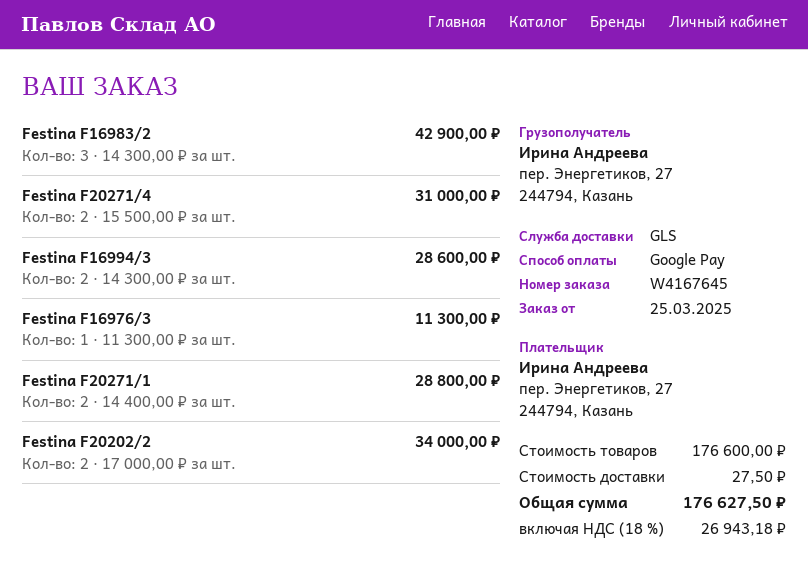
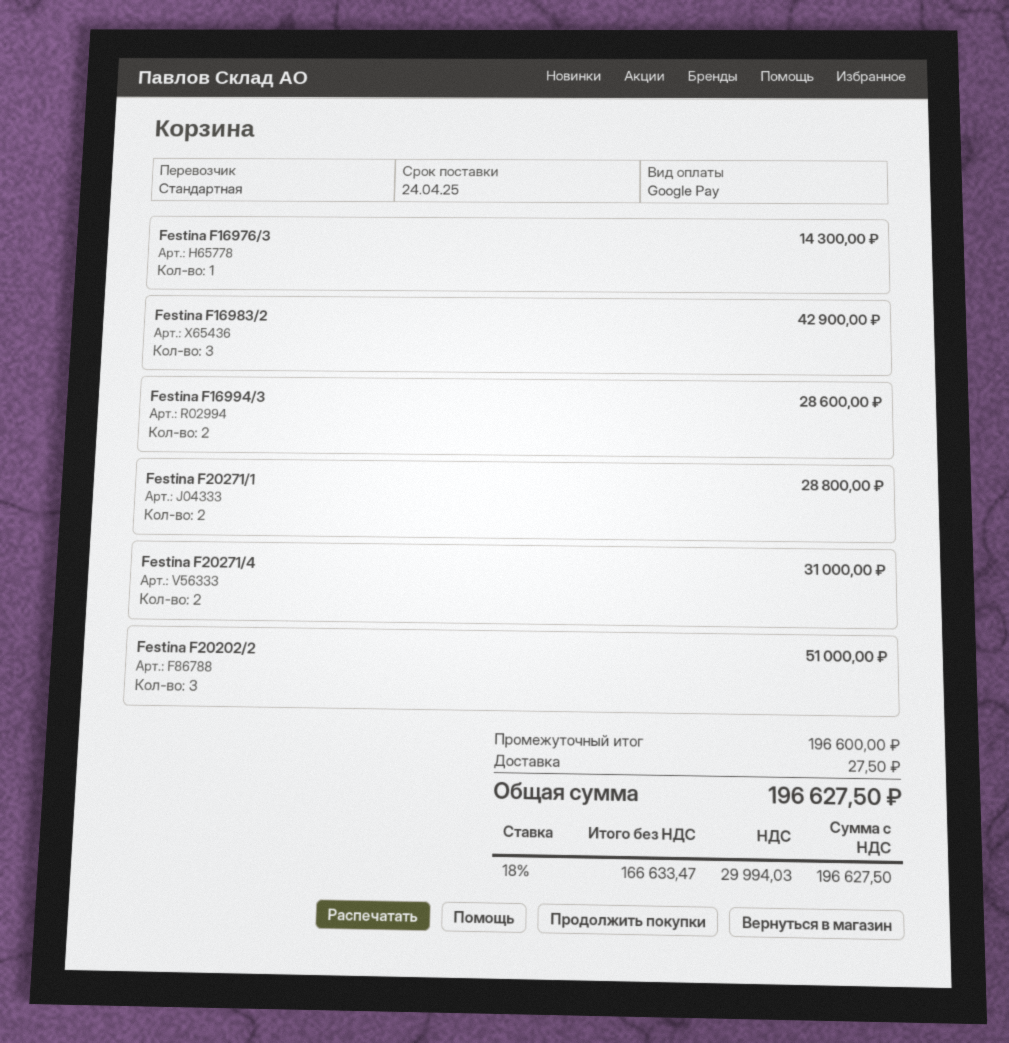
shipping method: GLS -> standard
Festina F16976/3: 1 for 11300.00 -> 1 for 14300.00
Festina F20202/2: 2 for 34000.00 -> 3 for 51000.00
subtotal: 176600.00 -> 196600.00
tax: 18% = 26943.18 -> 18% = 29994.03
total: 176627.50 -> 196627.50

